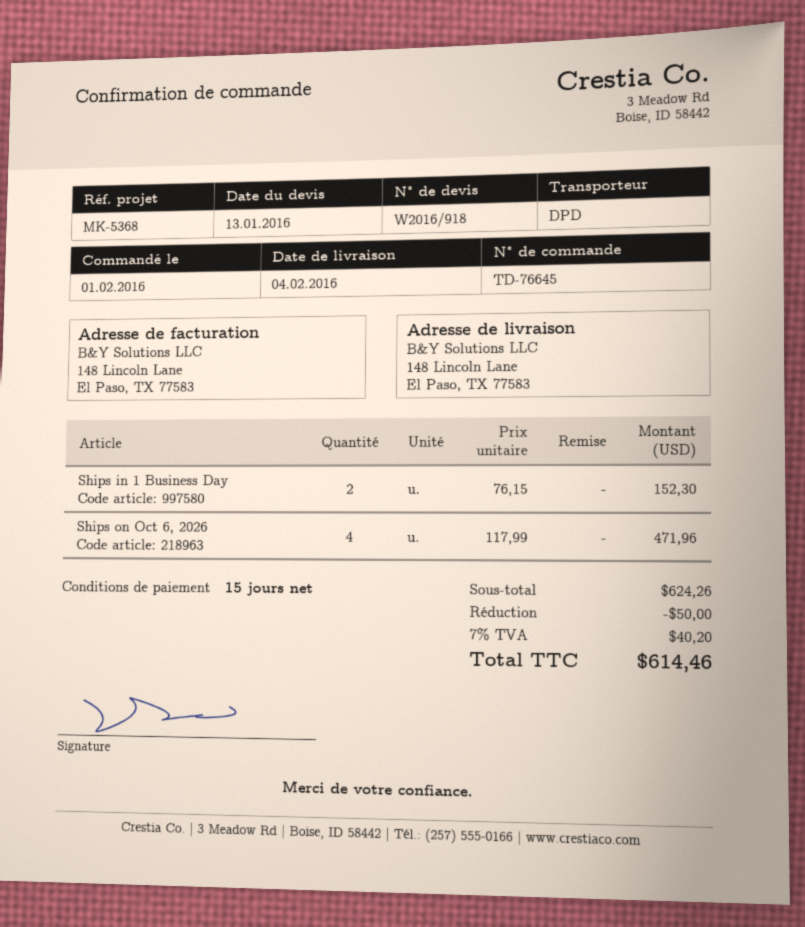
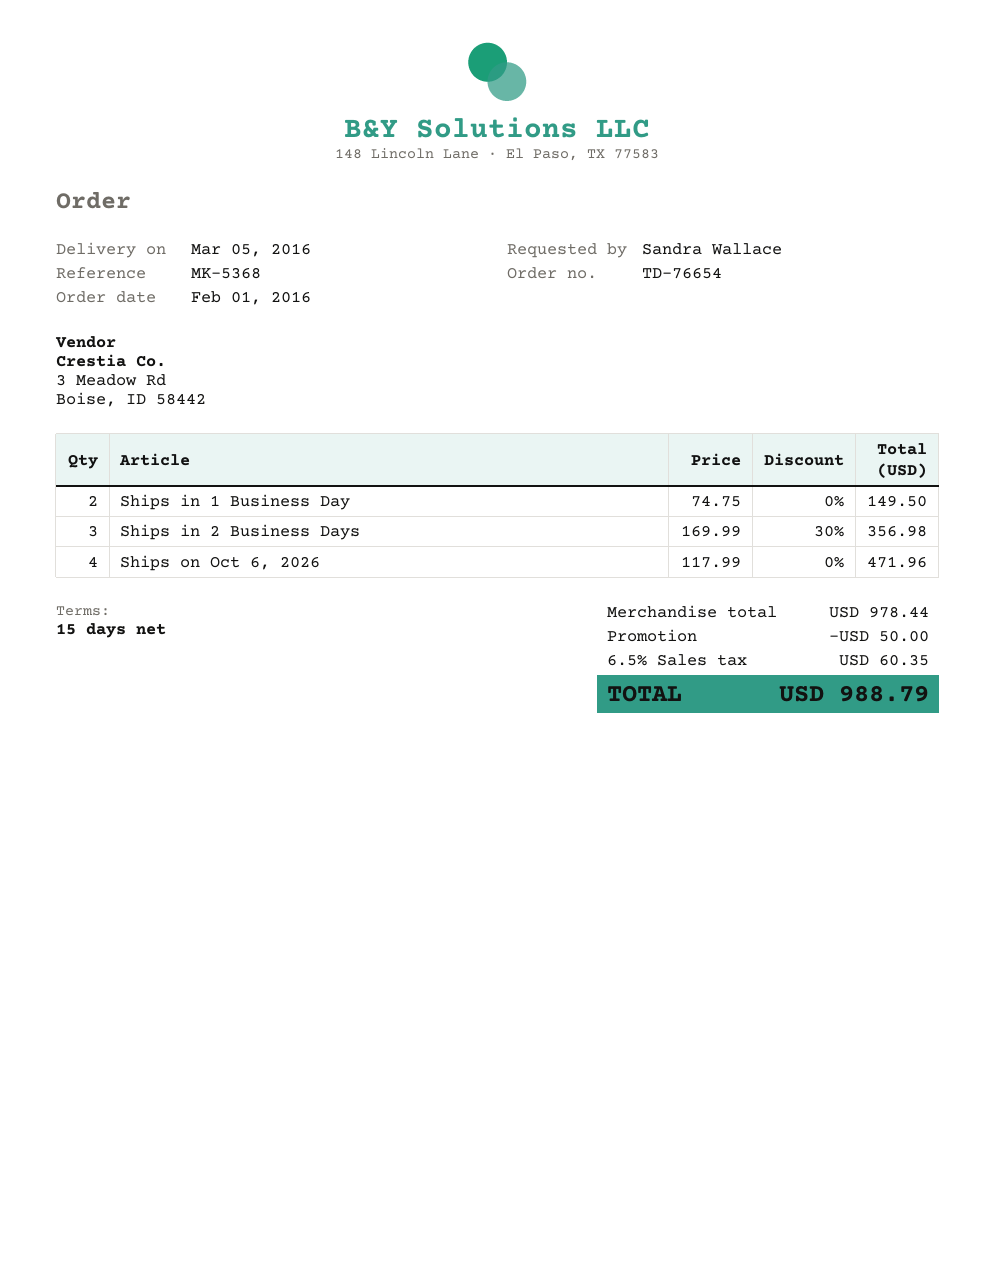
order number: TD-76645 -> TD-76654
delivery date: 2016-02-04 -> 2016-03-05
Ships in 1 Business Day: 2 x 76.15 = 152.30 -> 2 x 74.75 = 149.50
Ships in 2 Business Days: none -> 3 x 169.99 - 30% = 356.98
subtotal: 624.26 -> 978.44
tax: 7% = 40.20 -> 6.5% = 60.35
total: 614.46 -> 988.79

